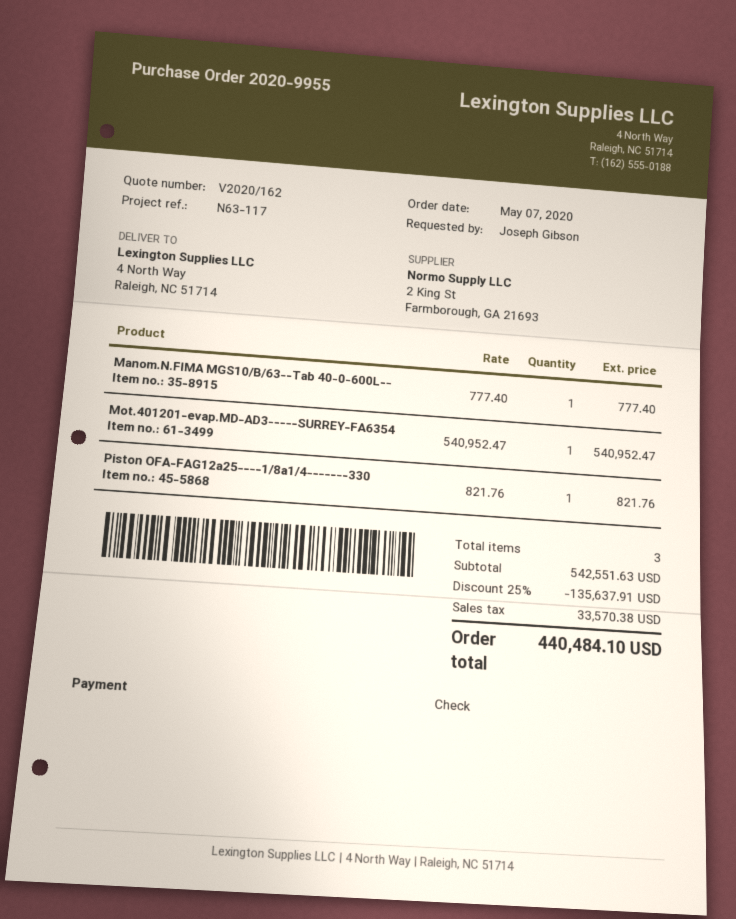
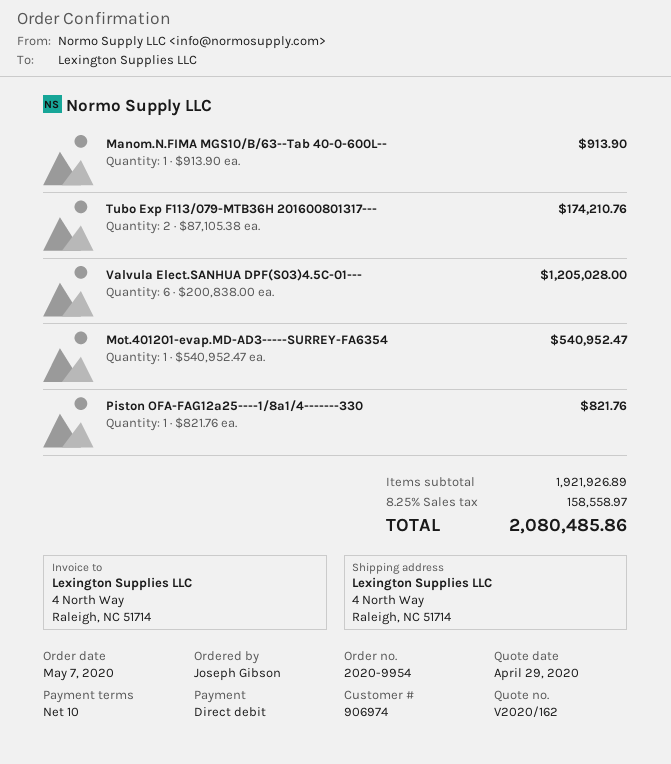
order number: 2020-9955 -> 2020-9954
payment method: cheque -> direct debit
Manom.N.FIMA MGS10/B/63--Tab 40-0-600L--: 1 x 777.40 = 777.40 -> 1 x 913.90 = 913.90
Tubo Exp F113/079-MTB36H 201600801317---: none -> 2 x 87105.38 = 174210.76
Valvula Elect.SANHUA DPF(S03)4.5C-01---: none -> 6 x 200838.00 = 1205028.00
subtotal: 542551.63 -> 1921926.89
discount: 25% = 135637.91 -> none
tax: 33570.38 -> 158558.97
total: 440484.10 -> 2080485.86

